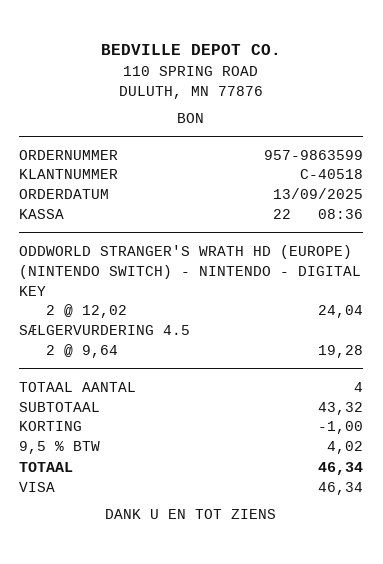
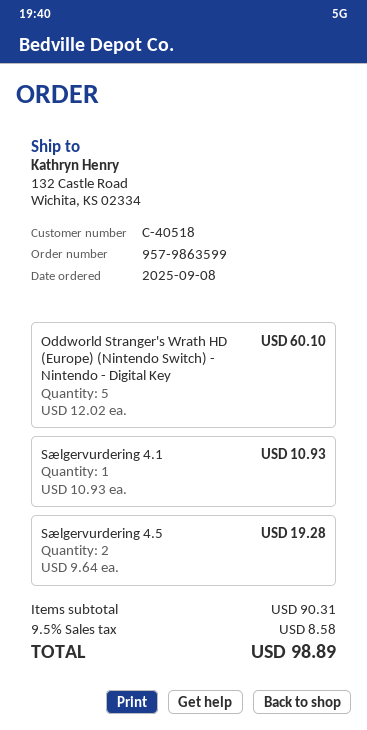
order date: 2025-09-13 -> 2025-09-08
ODDWORLD STRANGER'S WRATH HD (EUROPE) (NINTENDO SWITCH) - NINTENDO - DIGITAL KEY: 2 x 12.02 = 24.04 -> 5 x 12.02 = 60.10
Sælgervurdering 4.1: none -> 1 x 10.93 = 10.93
subtotal: 43.32 -> 90.31
discount: 1.00 -> none
tax: 9.5% = 4.02 -> 9.5% = 8.58
total: 46.34 -> 98.89

